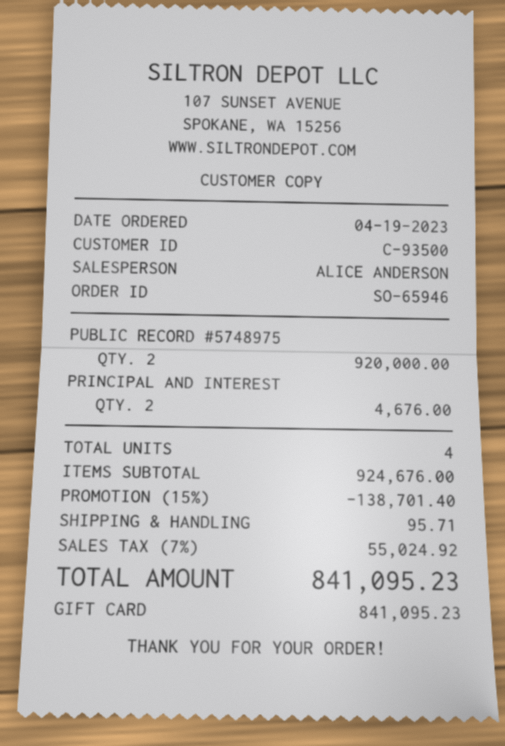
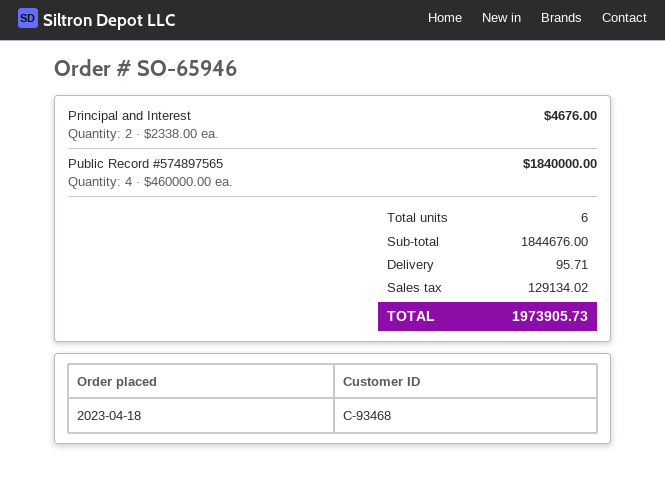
order date: 2023-04-19 -> 2023-04-18
customer number: C-93500 -> C-93468
PUBLIC RECORD #5748975: 2 for 920000.00 -> 4 for 1840000.00
total quantity: 4 -> 6
subtotal: 924676.00 -> 1844676.00
discount: 15% = 138701.40 -> none
tax: 55024.92 -> 129134.02
total: 841095.23 -> 1973905.73

